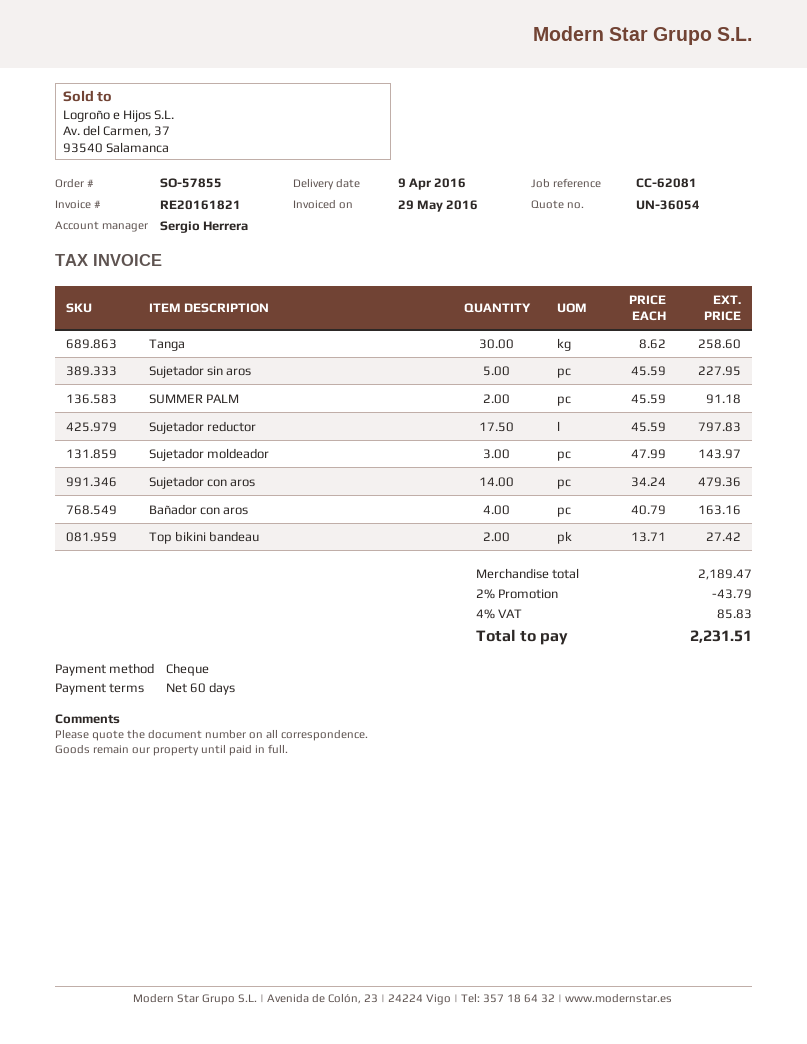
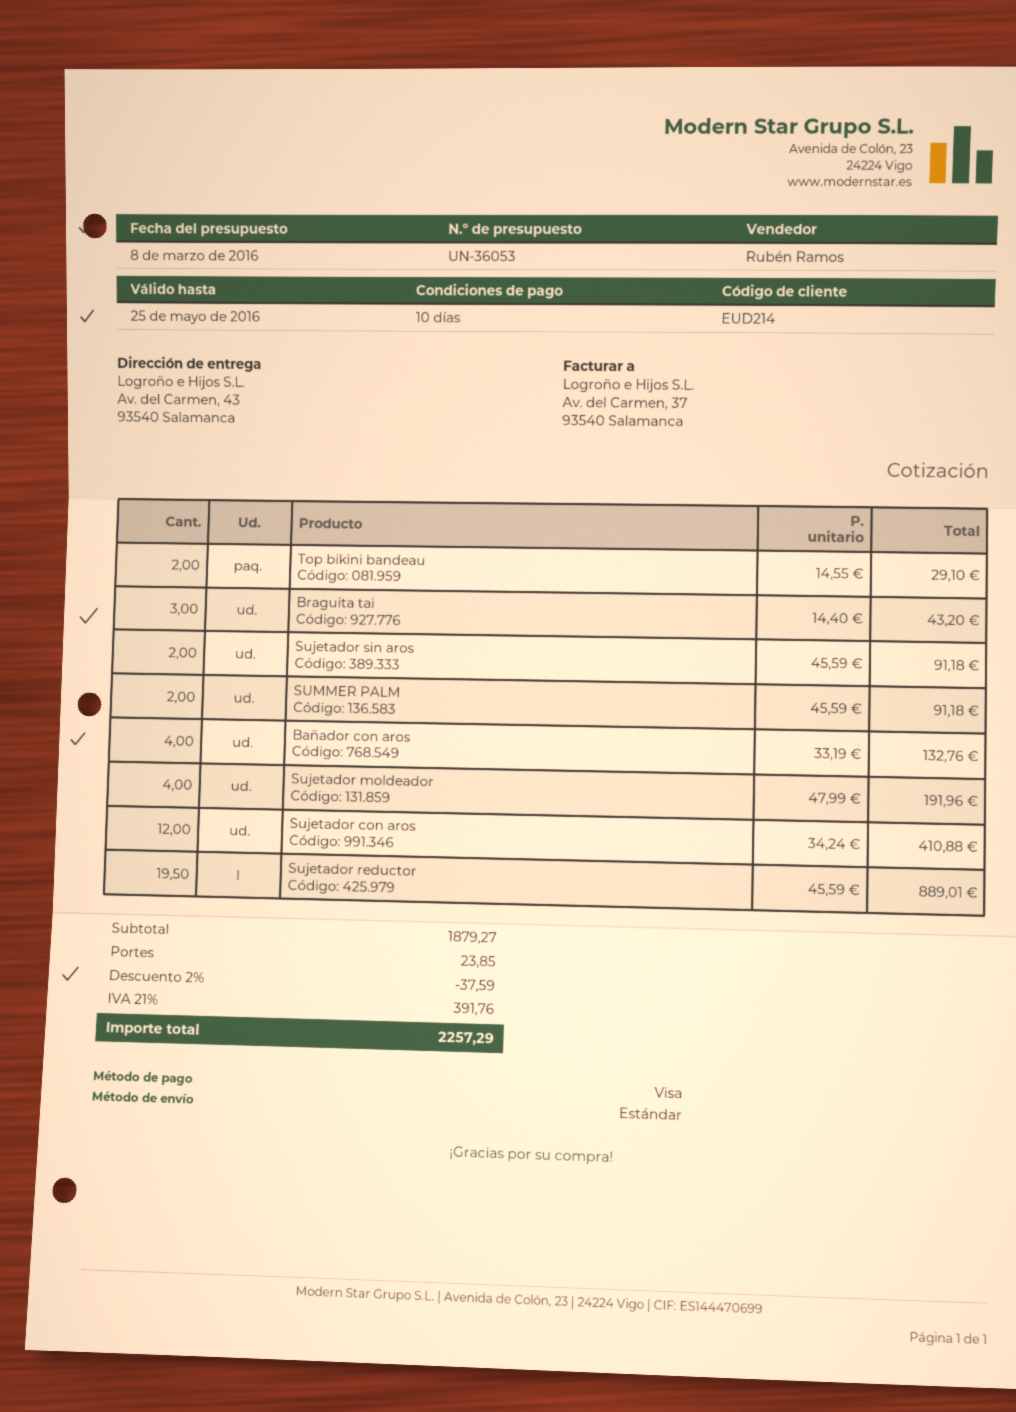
quote number: UN-36054 -> UN-36053
payment terms: 60 days -> 10 days
sales rep: Sergio Herrera -> Rubén Ramos
payment method: cheque -> Visa
Tanga: 30 x 8.62 = 258.60 -> none
Sujetador sin aros: 5 x 45.59 = 227.95 -> 2 x 45.59 = 91.18
Sujetador reductor: 17.5 x 45.59 = 797.83 -> 19.5 x 45.59 = 889.01
Sujetador moldeador: 3 x 47.99 = 143.97 -> 4 x 47.99 = 191.96
Sujetador con aros: 14 x 34.24 = 479.36 -> 12 x 34.24 = 410.88
Bañador con aros: 4 x 40.79 = 163.16 -> 4 x 33.19 = 132.76
Top bikini bandeau: 2 x 13.71 = 27.42 -> 2 x 14.55 = 29.10
Braguita tai: none -> 3 x 14.40 = 43.20
subtotal: 2189.47 -> 1879.27
discount: 2% = 43.79 -> 2% = 37.59
shipping: none -> 23.85
tax: 4% = 85.83 -> 21% = 391.76
total: 2231.51 -> 2257.29

